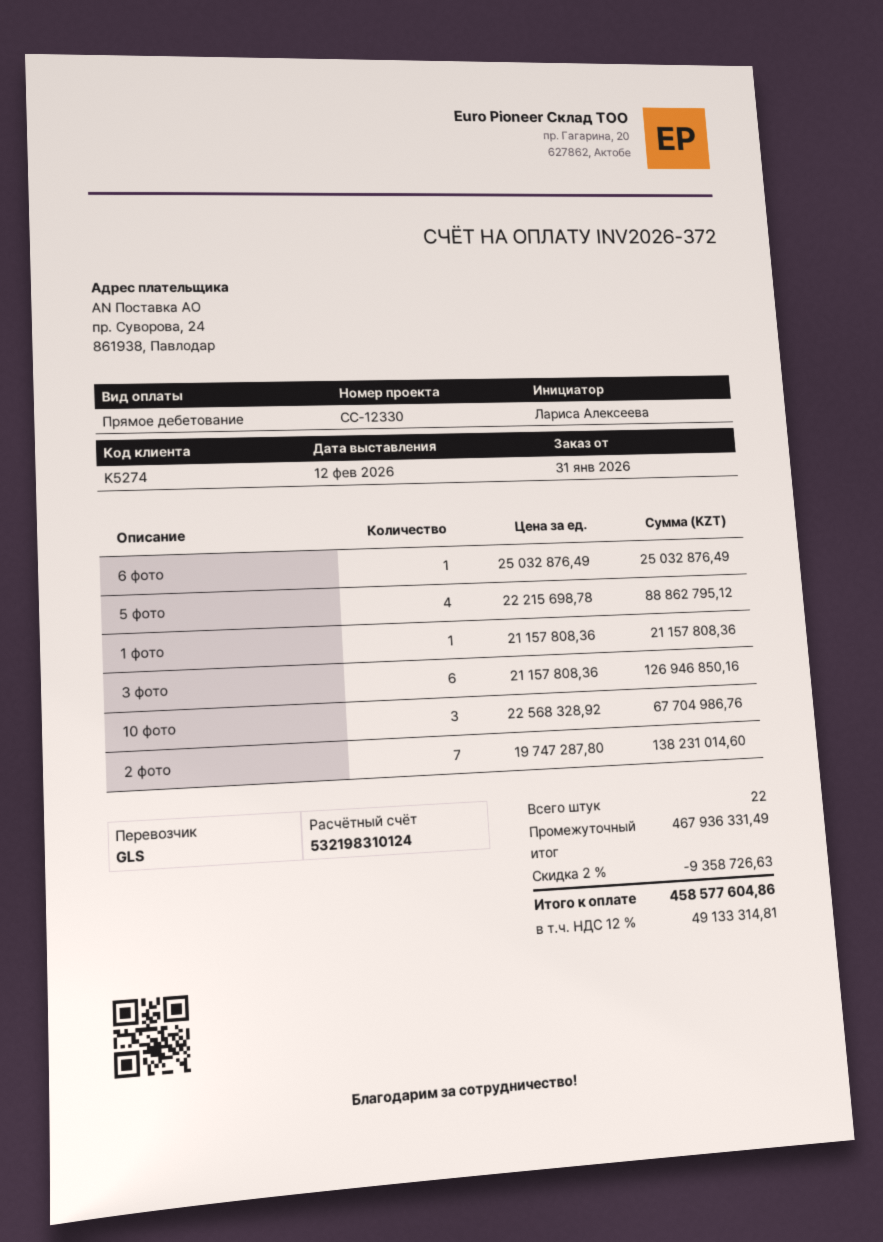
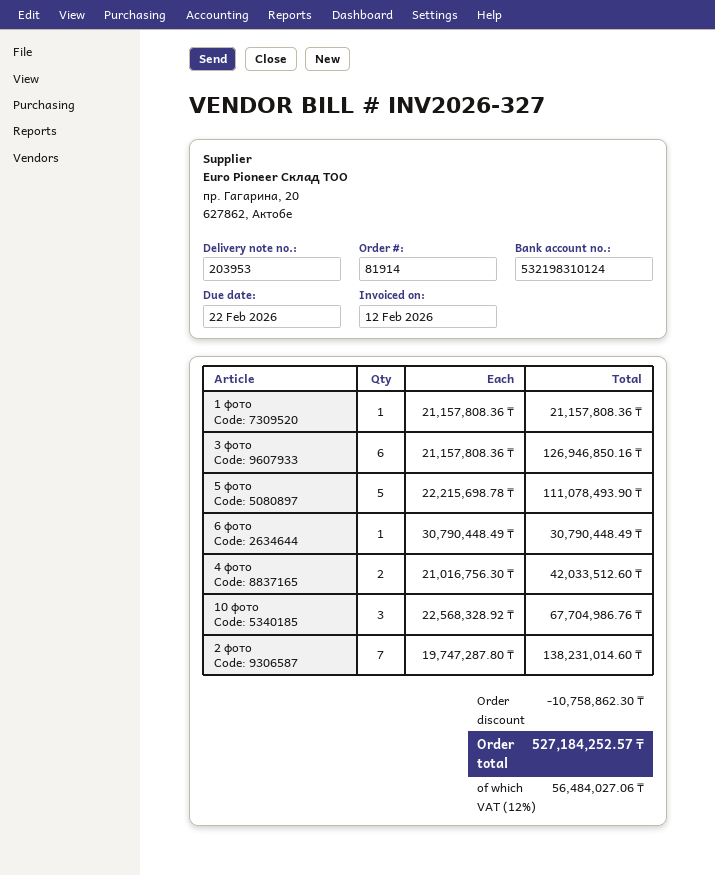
invoice number: INV2026-372 -> INV2026-327
6 фото: 1 x 25032876.49 = 25032876.49 -> 1 x 30790448.49 = 30790448.49
5 фото: 4 x 22215698.78 = 88862795.12 -> 5 x 22215698.78 = 111078493.90
4 фото: none -> 2 x 21016756.30 = 42033512.60
discount: 9358726.63 -> 10758862.30
tax: 12% = 49133314.81 -> 12% = 56484027.06
total: 458577604.86 -> 527184252.57

